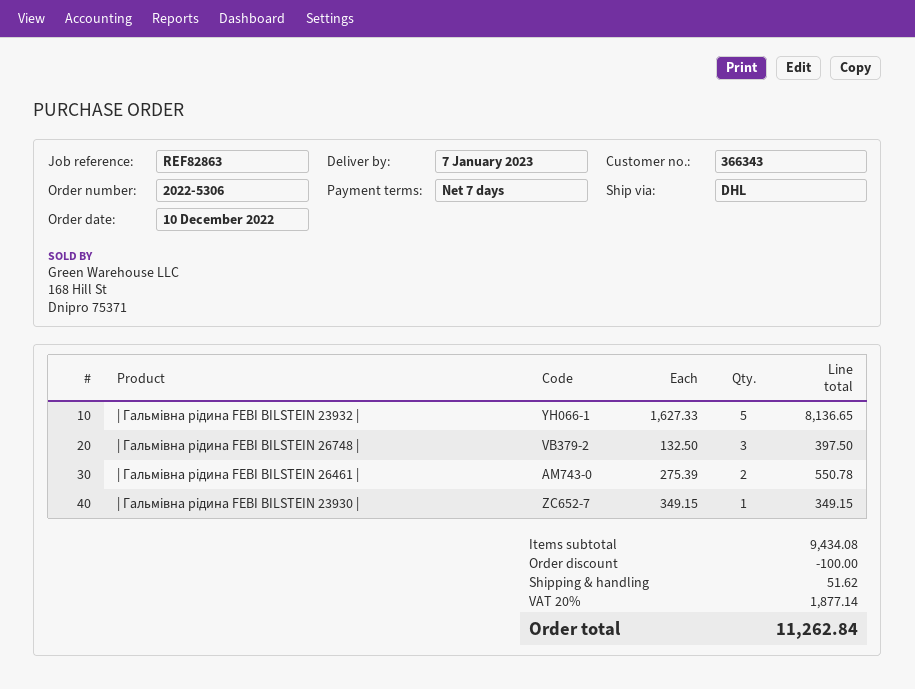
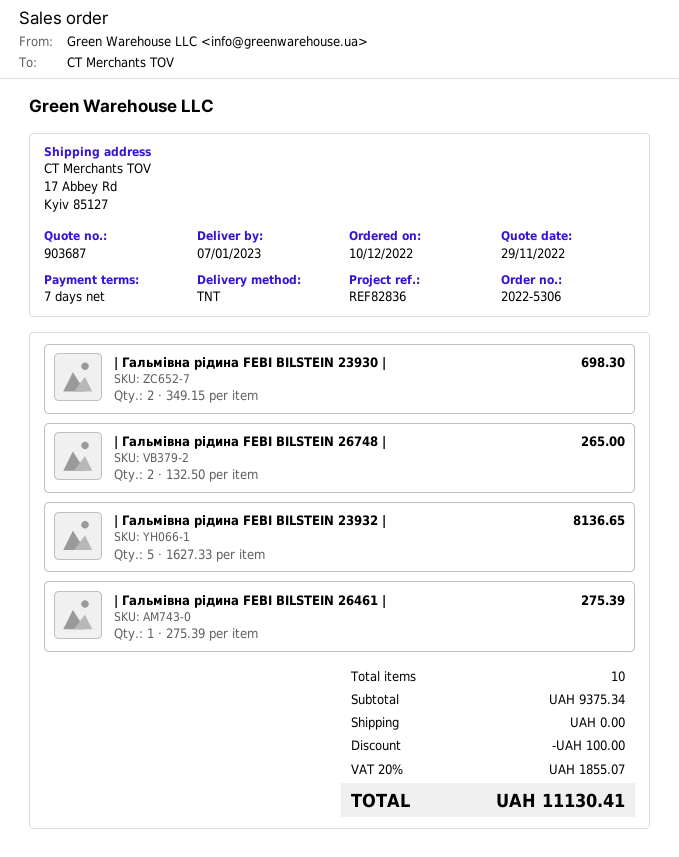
reference: REF82863 -> REF82836
shipping method: DHL -> TNT
| Гальмівна рідина FEBI BILSTEIN 26748 |: 3 x 132.50 = 397.50 -> 2 x 132.50 = 265.00
| Гальмівна рідина FEBI BILSTEIN 26461 |: 2 x 275.39 = 550.78 -> 1 x 275.39 = 275.39
| Гальмівна рідина FEBI BILSTEIN 23930 |: 1 x 349.15 = 349.15 -> 2 x 349.15 = 698.30
subtotal: 9434.08 -> 9375.34
shipping: 51.62 -> 0.00
tax: 20% = 1877.14 -> 20% = 1855.07
total: 11262.84 -> 11130.41

